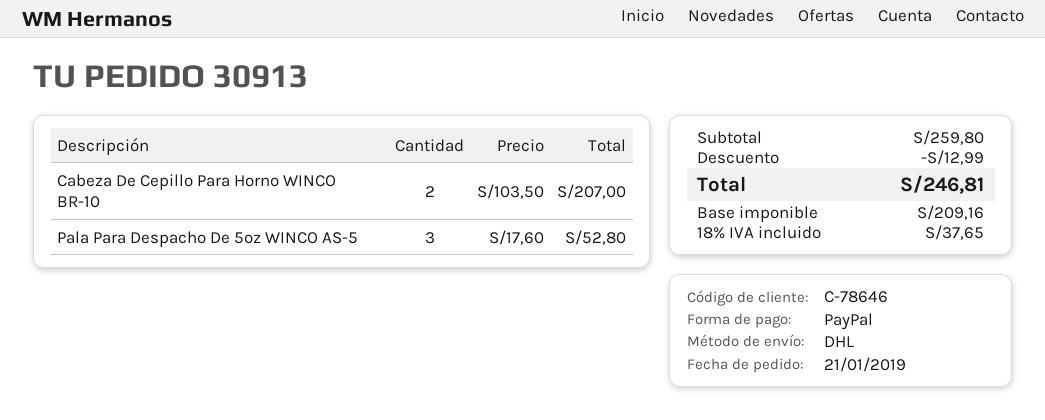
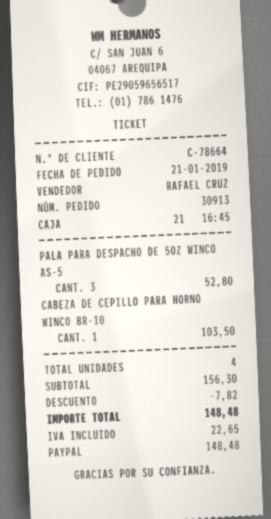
customer number: C-78646 -> C-78664
Cabeza De Cepillo Para Horno WINCO BR-10: 2 for 207.00 -> 1 for 103.50
subtotal: 259.80 -> 156.30
discount: 12.99 -> 7.82
tax: 37.65 -> 22.65
total: 246.81 -> 148.48

